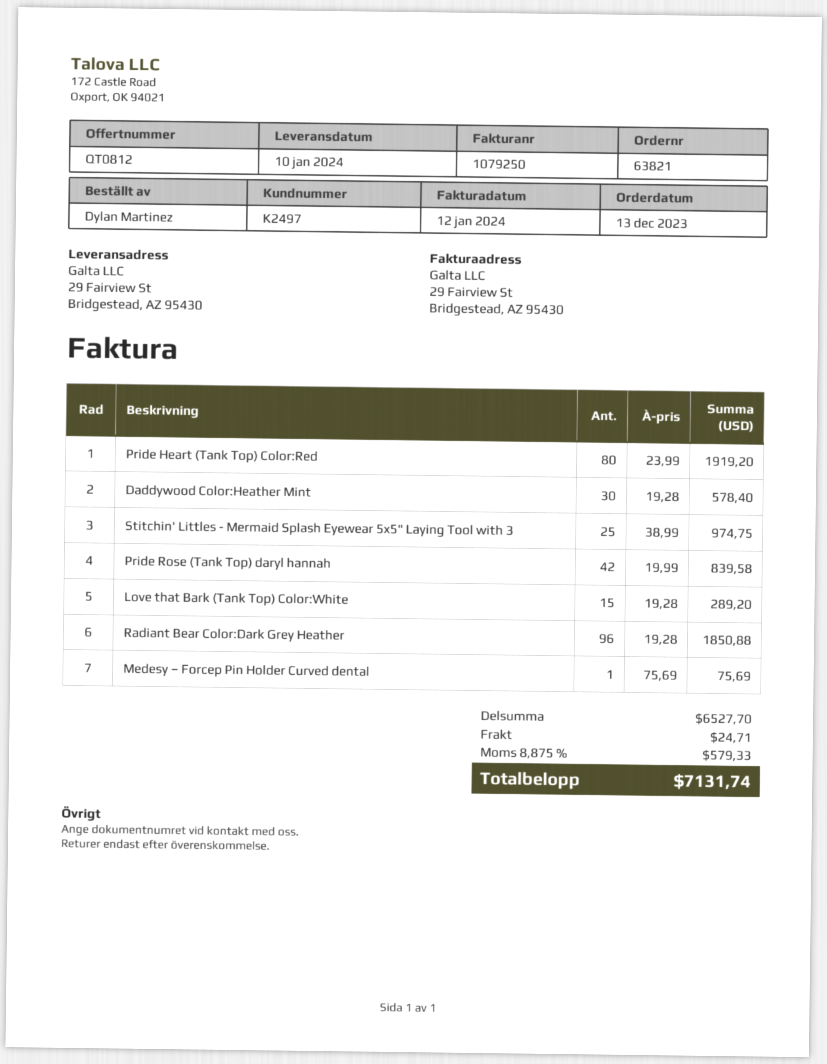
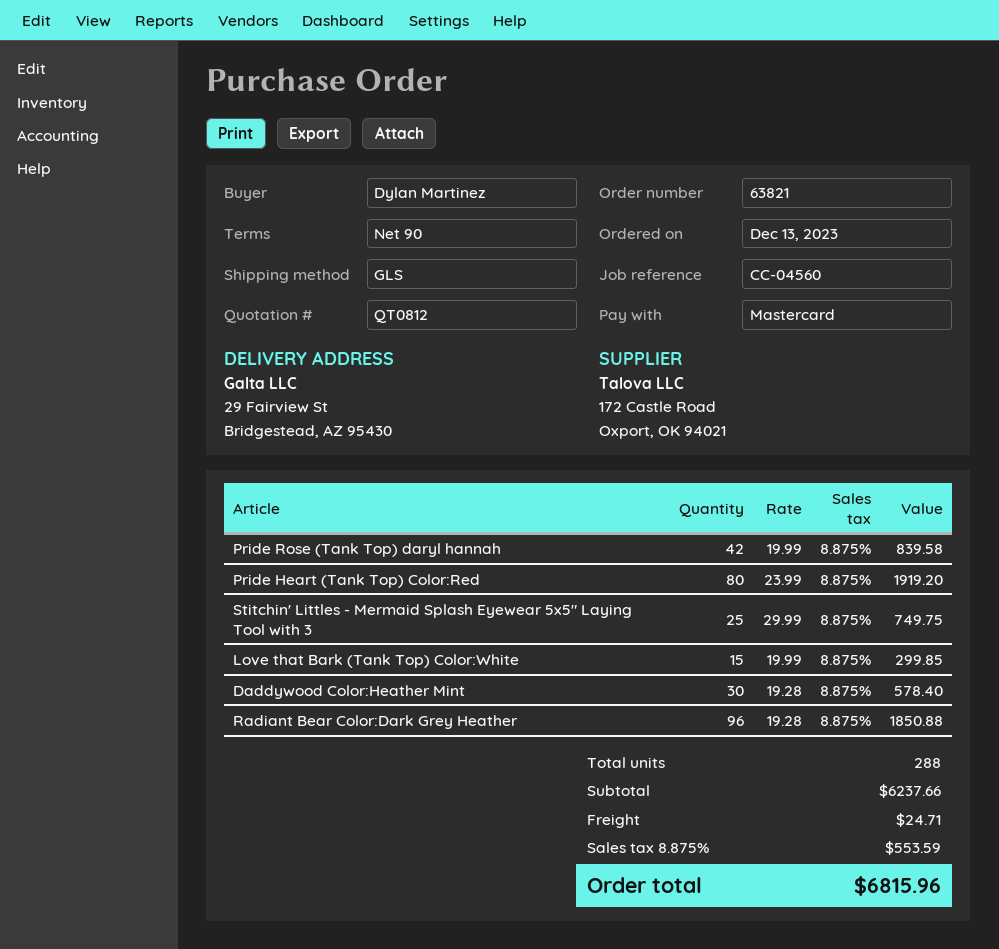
Stitchin' Littles - Mermaid Splash Eyewear 5x5" Laying Tool with 3: 25 x 38.99 = 974.75 -> 25 x 29.99 = 749.75
Love that Bark (Tank Top) Color:White: 15 x 19.28 = 289.20 -> 15 x 19.99 = 299.85
Medesy – Forcep Pin Holder Curved dental: 1 x 75.69 = 75.69 -> none
subtotal: 6527.70 -> 6237.66
tax: 8.875% = 579.33 -> 8.875% = 553.59
total: 7131.74 -> 6815.96

